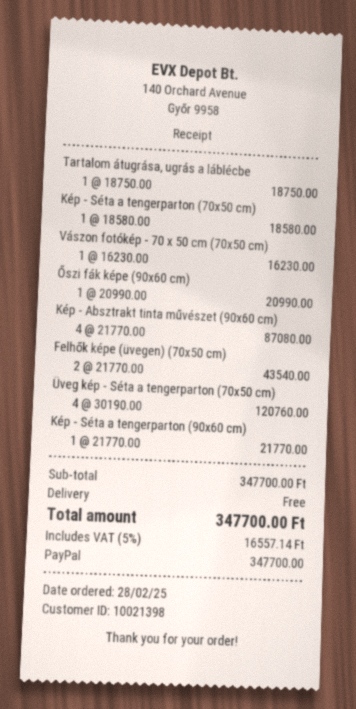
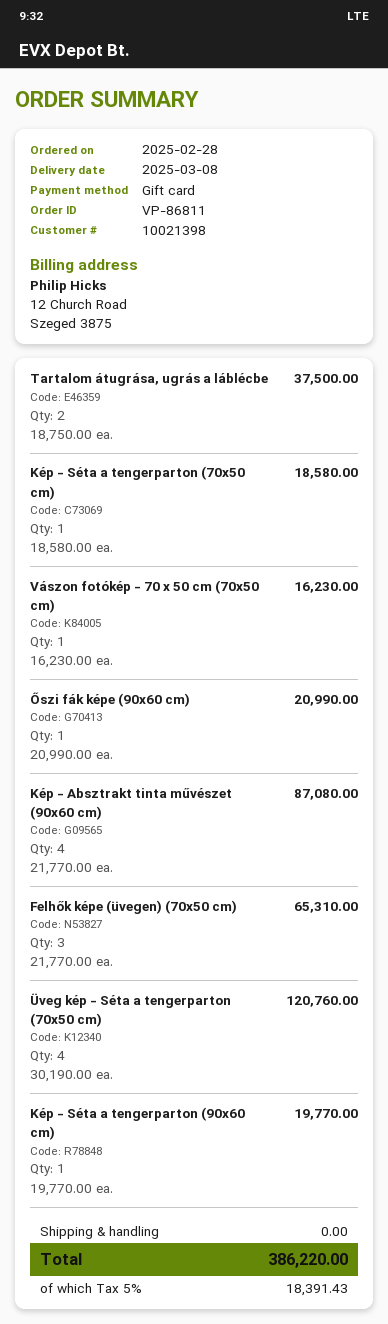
payment method: PayPal -> gift card
Tartalom átugrása, ugrás a láblécbe: 1 x 18750.00 = 18750.00 -> 2 x 18750.00 = 37500.00
Felhők képe (üvegen) (70x50 cm): 2 x 21770.00 = 43540.00 -> 3 x 21770.00 = 65310.00
Kép - Séta a tengerparton (90x60 cm): 1 x 21770.00 = 21770.00 -> 1 x 19770.00 = 19770.00
tax: 5% = 16557.14 -> 5% = 18391.43
total: 347700.00 -> 386220.00

